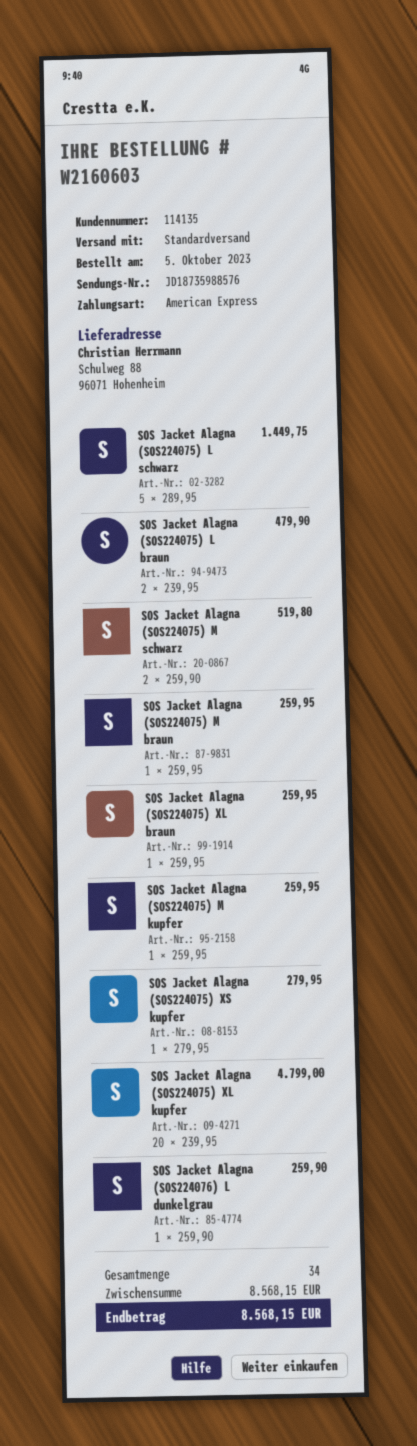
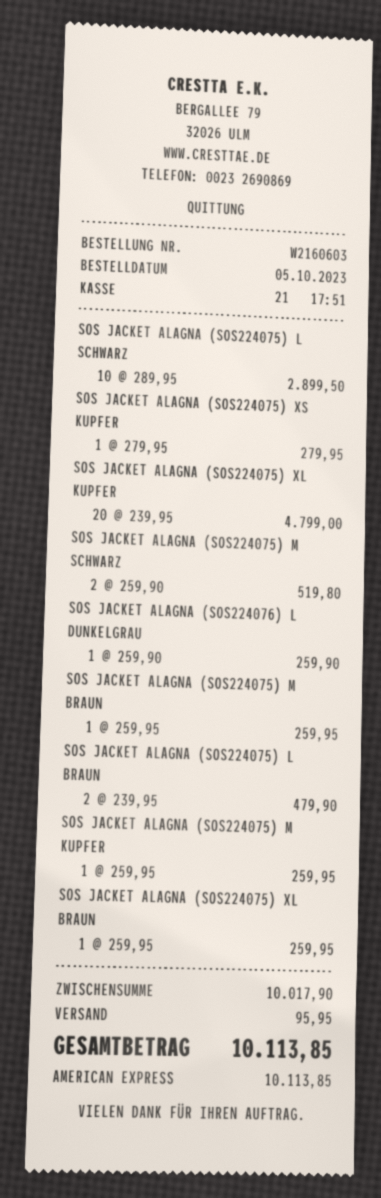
SOS Jacket Alagna (SOS224075) L schwarz: 5 x 289.95 = 1449.75 -> 10 x 289.95 = 2899.50
subtotal: 8568.15 -> 10017.90
shipping: none -> 95.95
total: 8568.15 -> 10113.85

